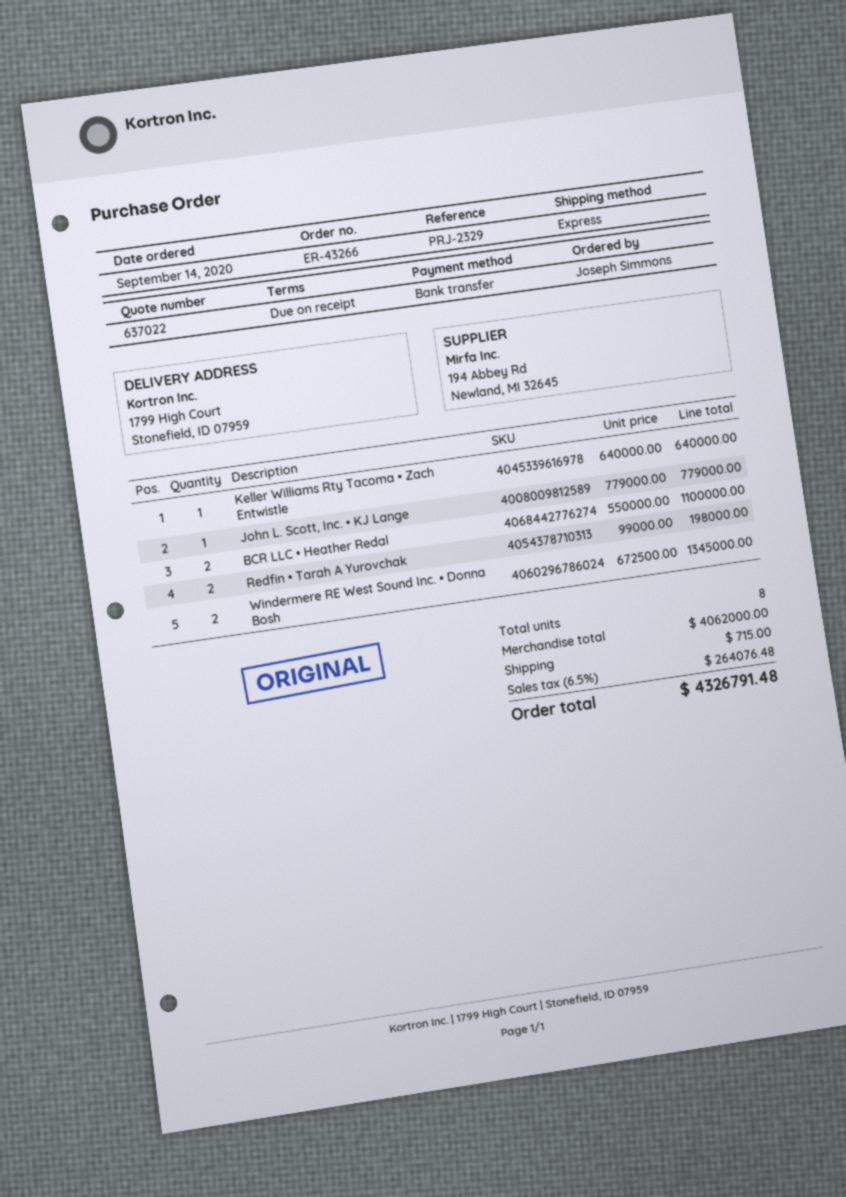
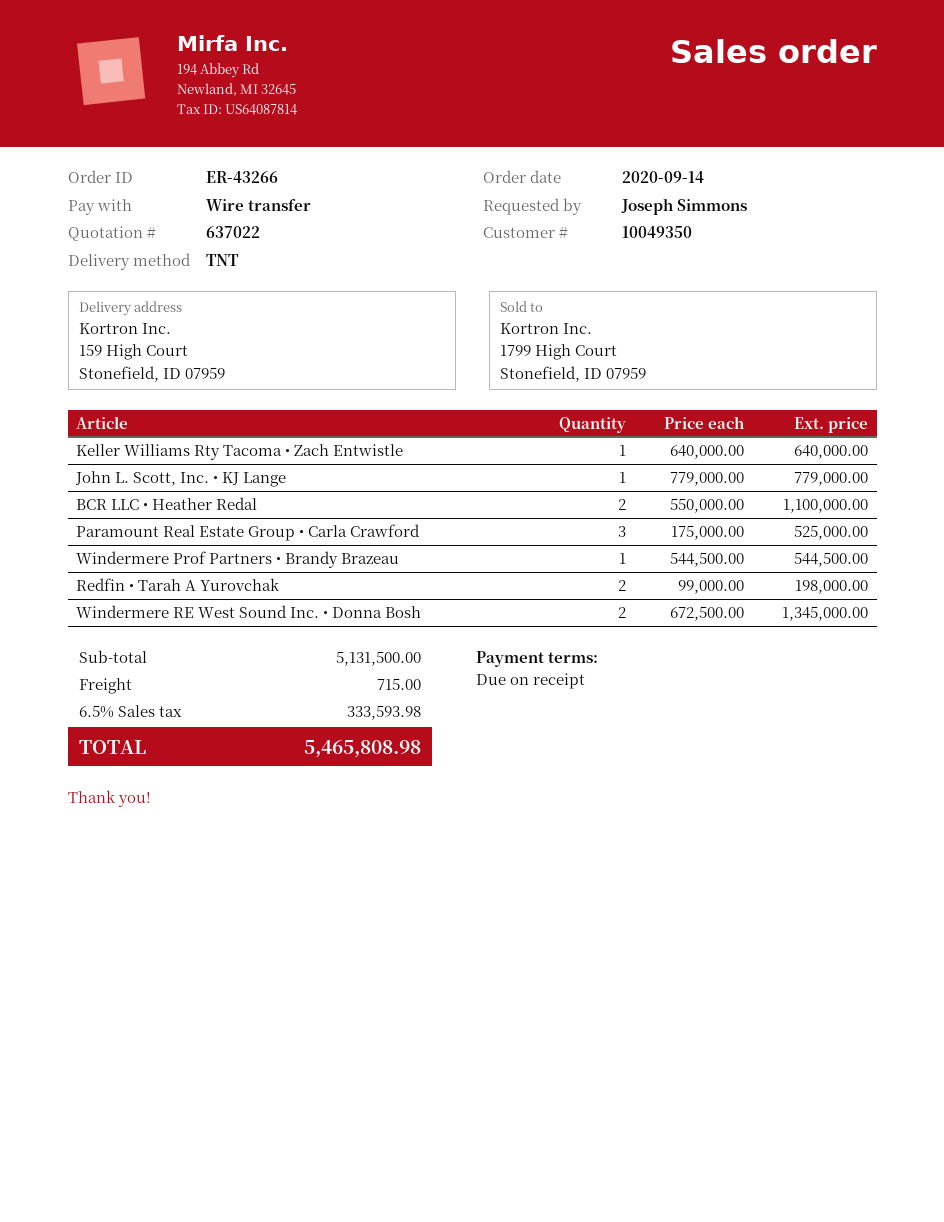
shipping method: express -> TNT
ship to: 1799 High Court, Stonefield, ID 07959 -> 159 High Court, Stonefield, ID 07959
Paramount Real Estate Group • Carla Crawford: none -> 3 x 175000.00 = 525000.00
Windermere Prof Partners • Brandy Brazeau: none -> 1 x 544500.00 = 544500.00
subtotal: 4062000.00 -> 5131500.00
tax: 6.5% = 264076.48 -> 6.5% = 333593.98
total: 4326791.48 -> 5465808.98

